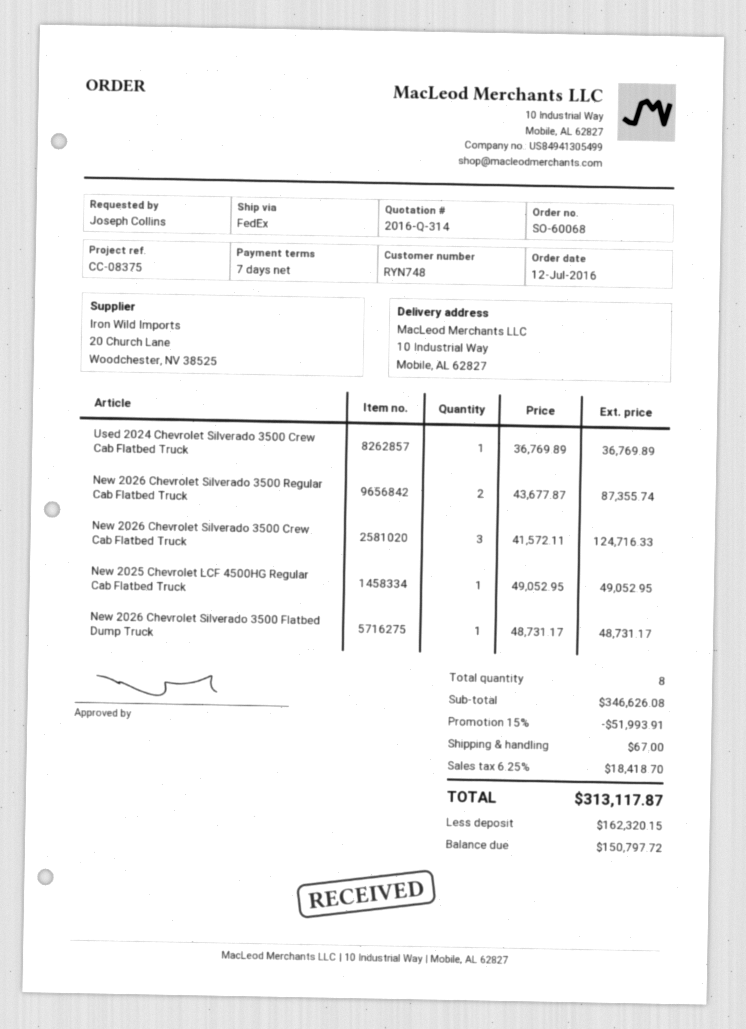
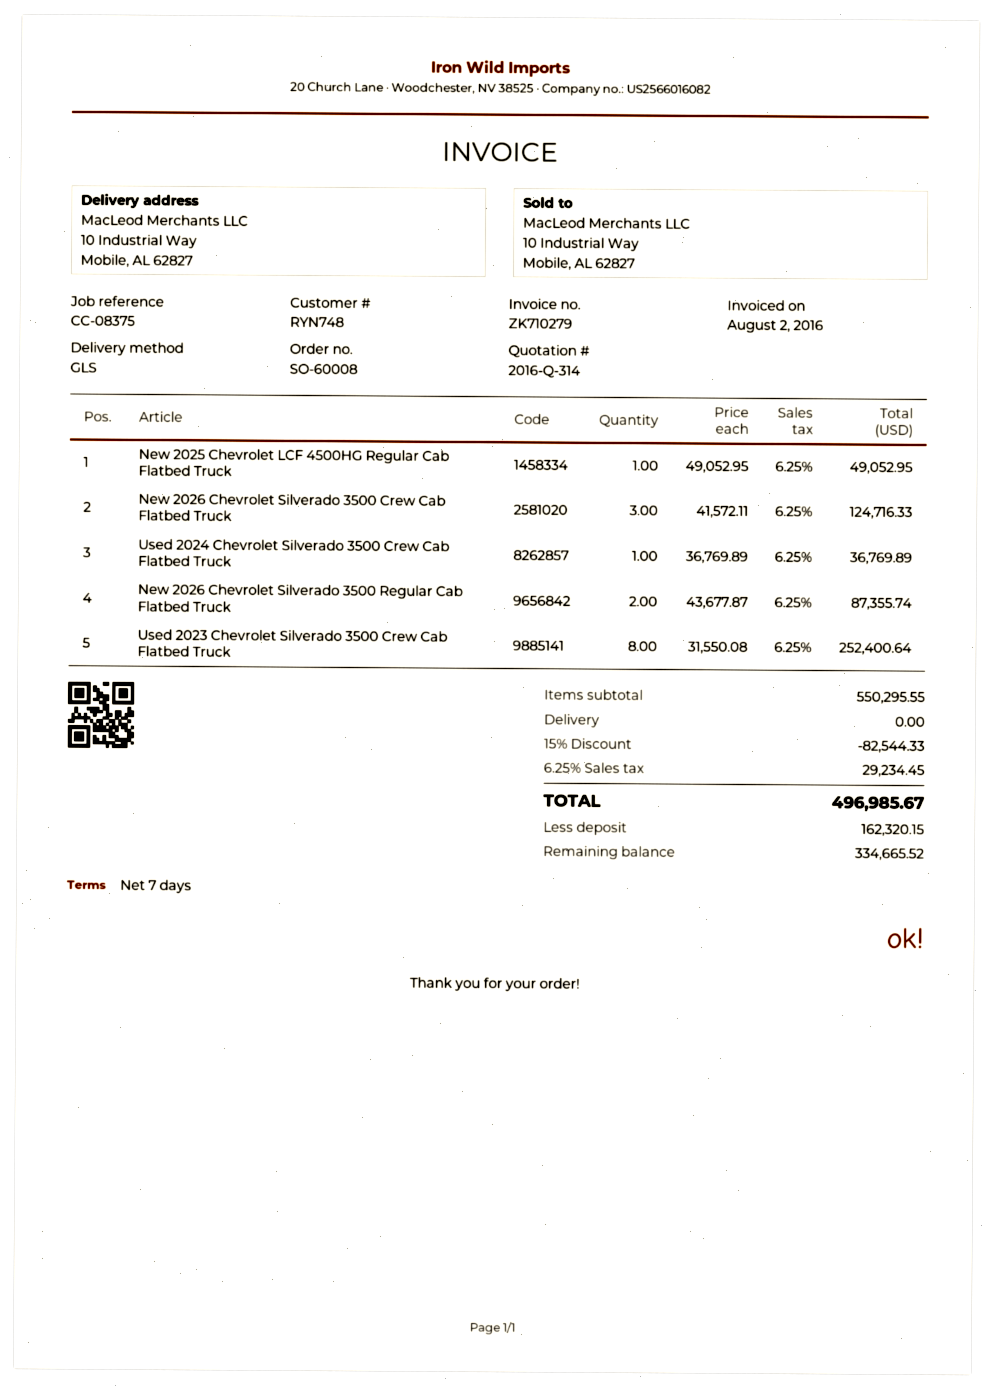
order number: SO-60068 -> SO-60008
shipping method: FedEx -> GLS
New 2026 Chevrolet Silverado 3500 Flatbed Dump Truck: 1 x 48731.17 = 48731.17 -> none
Used 2023 Chevrolet Silverado 3500 Crew Cab Flatbed Truck: none -> 8 x 31550.08 = 252400.64
subtotal: 346626.08 -> 550295.55
discount: 15% = 51993.91 -> 15% = 82544.33
shipping: 67.00 -> 0.00
tax: 6.25% = 18418.70 -> 6.25% = 29234.45
total: 313117.87 -> 496985.67
balance: 150797.72 -> 334665.52

